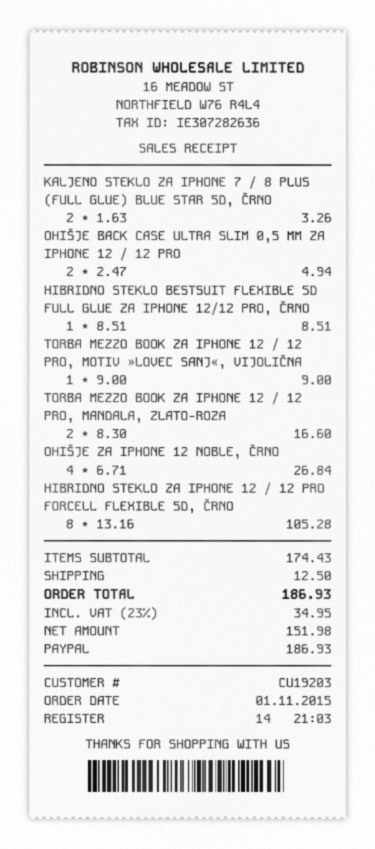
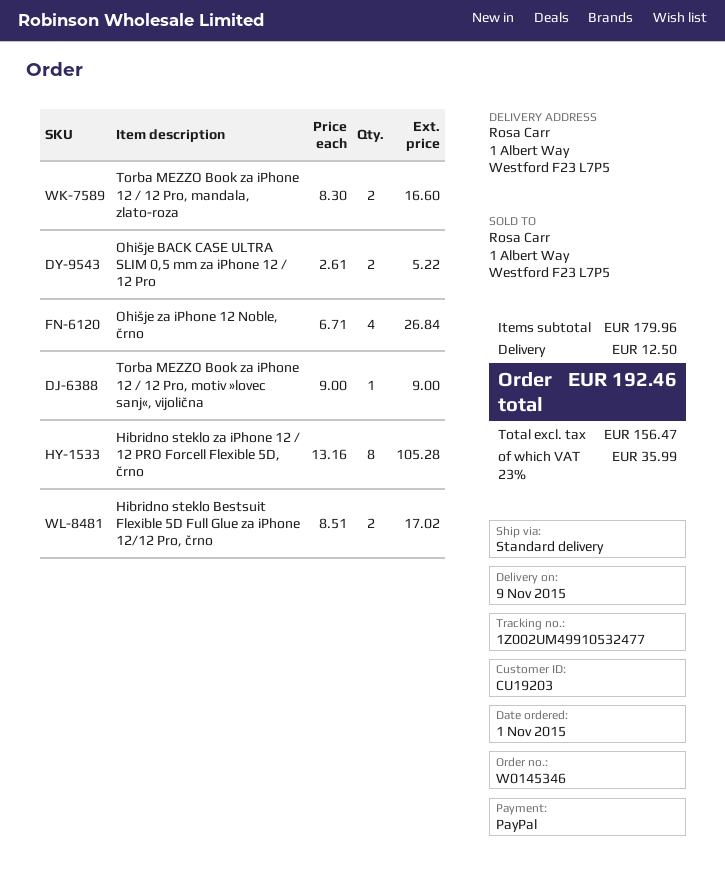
KALJENO STEKLO ZA IPHONE 7 / 8 PLUS (FULL GLUE) BLUE STAR 5D, ČRNO: 2 x 1.63 = 3.26 -> none
OHIŠJE BACK CASE ULTRA SLIM 0,5 MM ZA IPHONE 12 / 12 PRO: 2 x 2.47 = 4.94 -> 2 x 2.61 = 5.22
HIBRIDNO STEKLO BESTSUIT FLEXIBLE 5D FULL GLUE ZA IPHONE 12/12 PRO, ČRNO: 1 x 8.51 = 8.51 -> 2 x 8.51 = 17.02
subtotal: 174.43 -> 179.96
net: 151.98 -> 156.47
tax: 23% = 34.95 -> 23% = 35.99
total: 186.93 -> 192.46

